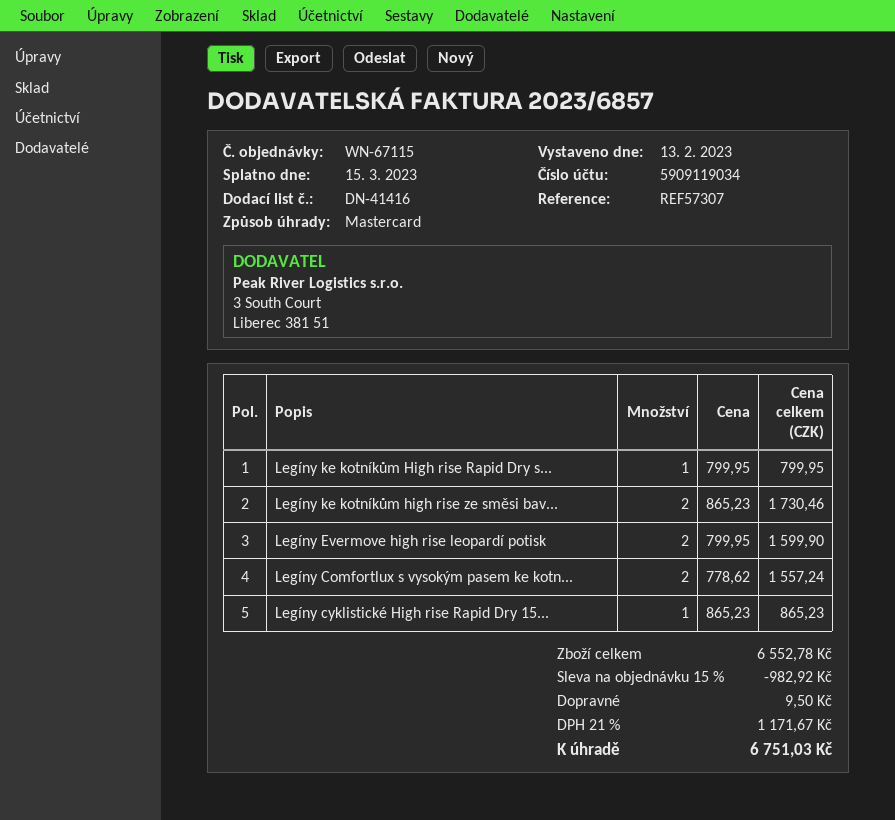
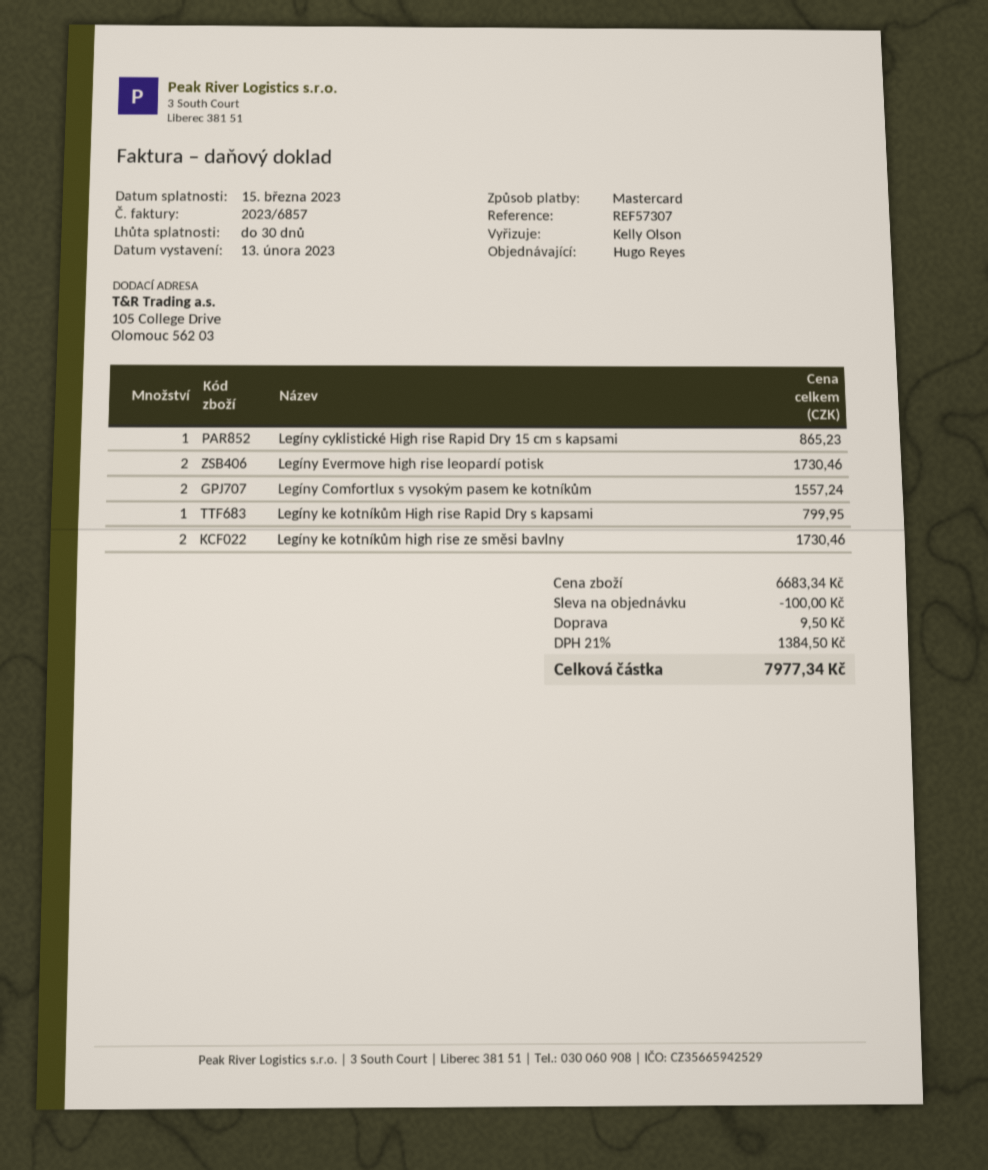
Legíny Evermove high rise leopardí potisk: 2 for 1599.90 -> 2 for 1730.46
subtotal: 6552.78 -> 6683.34
discount: 982.92 -> 100.00
tax: 21% = 1171.67 -> 21% = 1384.50
total: 6751.03 -> 7977.34

